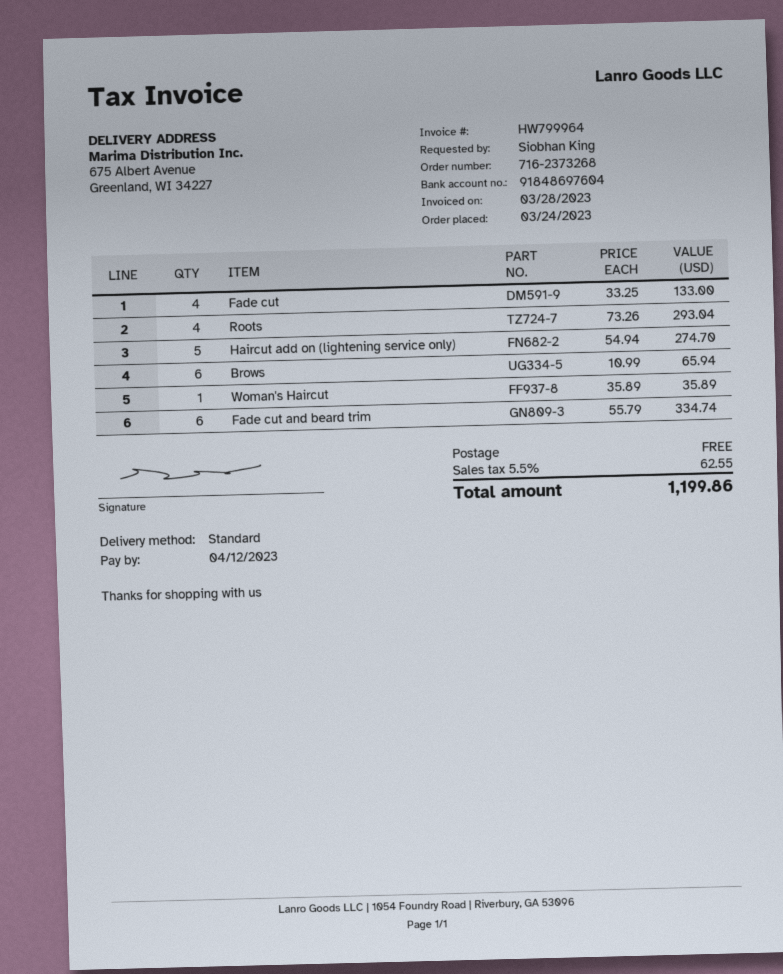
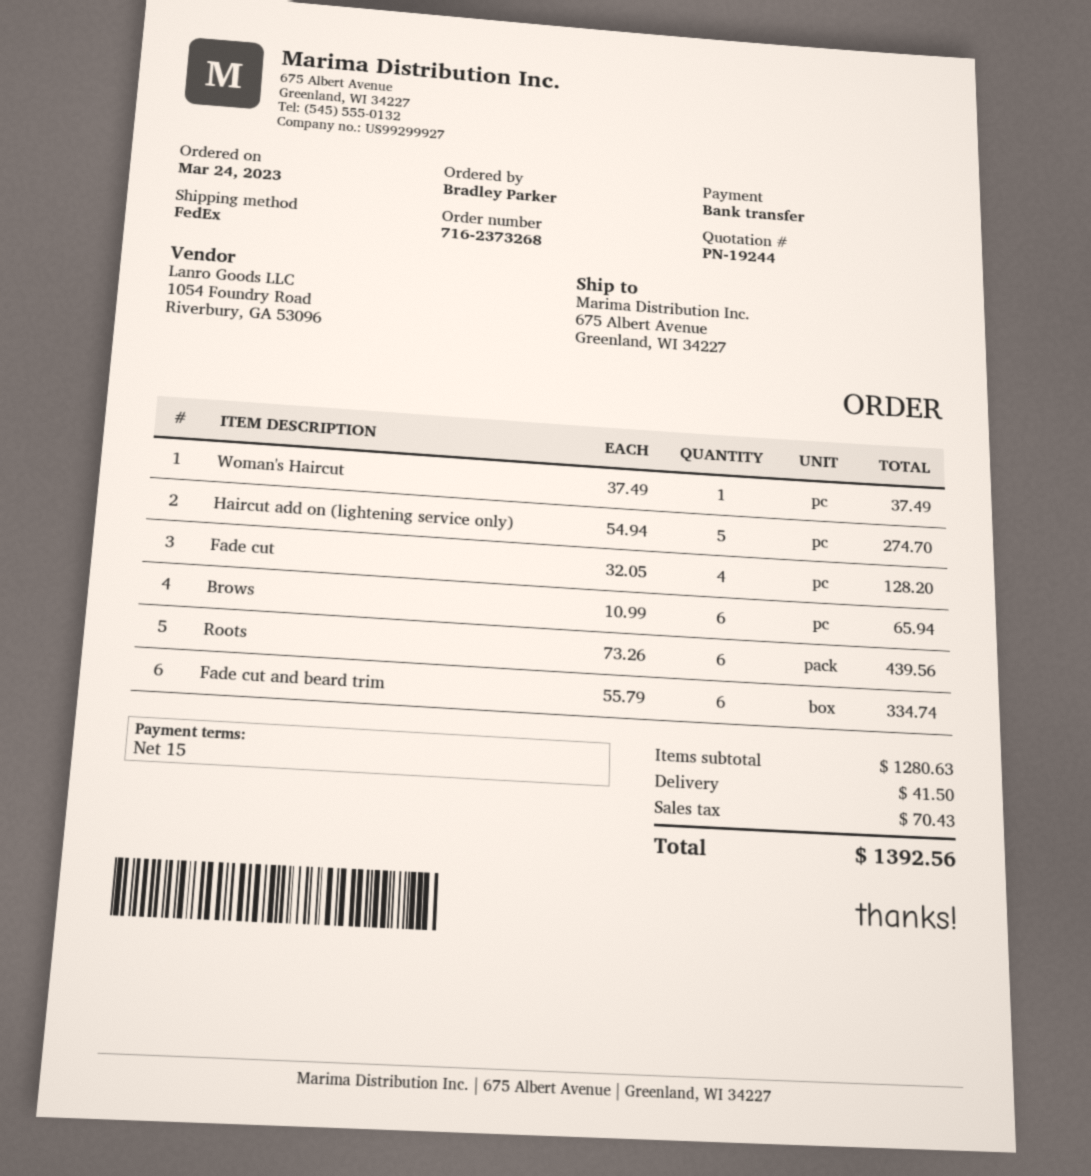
ordered by: Siobhan King -> Bradley Parker
shipping method: standard -> FedEx
Fade cut: 4 x 33.25 = 133.00 -> 4 x 32.05 = 128.20
Roots: 4 x 73.26 = 293.04 -> 6 x 73.26 = 439.56
Woman's Haircut: 1 x 35.89 = 35.89 -> 1 x 37.49 = 37.49
shipping: 0.00 -> 41.50
tax: 62.55 -> 70.43
total: 1199.86 -> 1392.56

